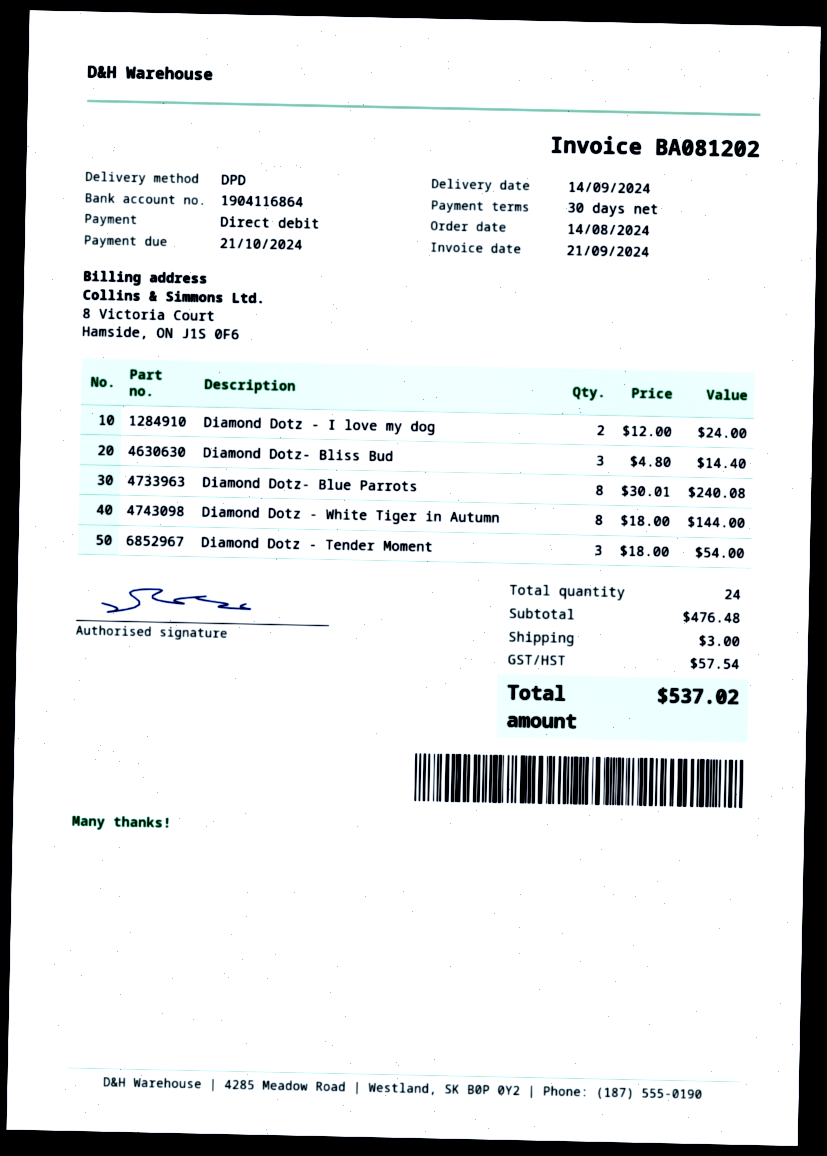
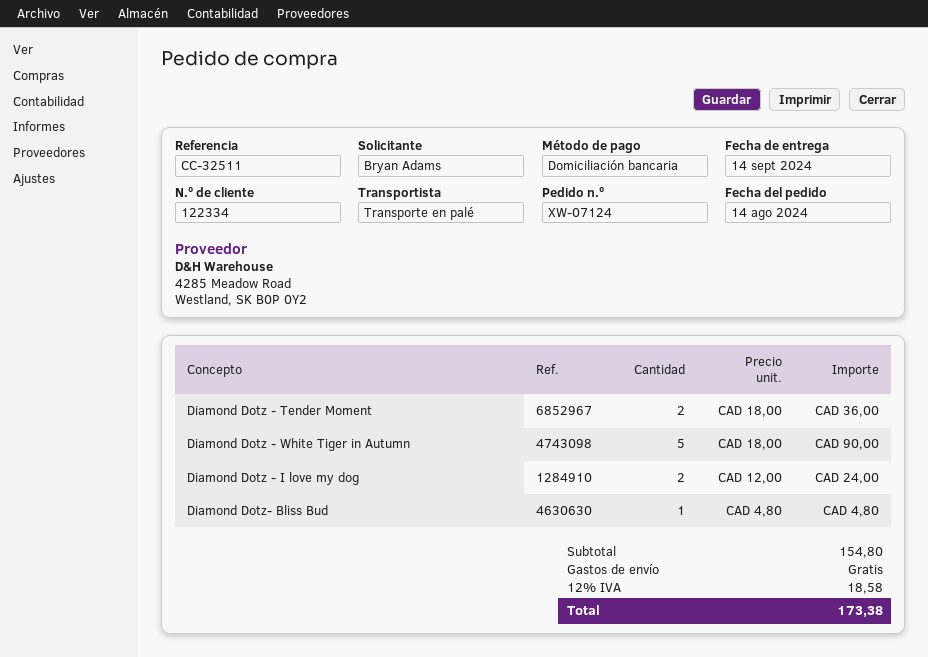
shipping method: DPD -> pallet freight
Diamond Dotz- Bliss Bud: 3 x 4.80 = 14.40 -> 1 x 4.80 = 4.80
Diamond Dotz- Blue Parrots: 8 x 30.01 = 240.08 -> none
Diamond Dotz - White Tiger in Autumn: 8 x 18.00 = 144.00 -> 5 x 18.00 = 90.00
Diamond Dotz - Tender Moment: 3 x 18.00 = 54.00 -> 2 x 18.00 = 36.00
subtotal: 476.48 -> 154.80
shipping: 3.00 -> 0.00
tax: 57.54 -> 18.58
total: 537.02 -> 173.38

